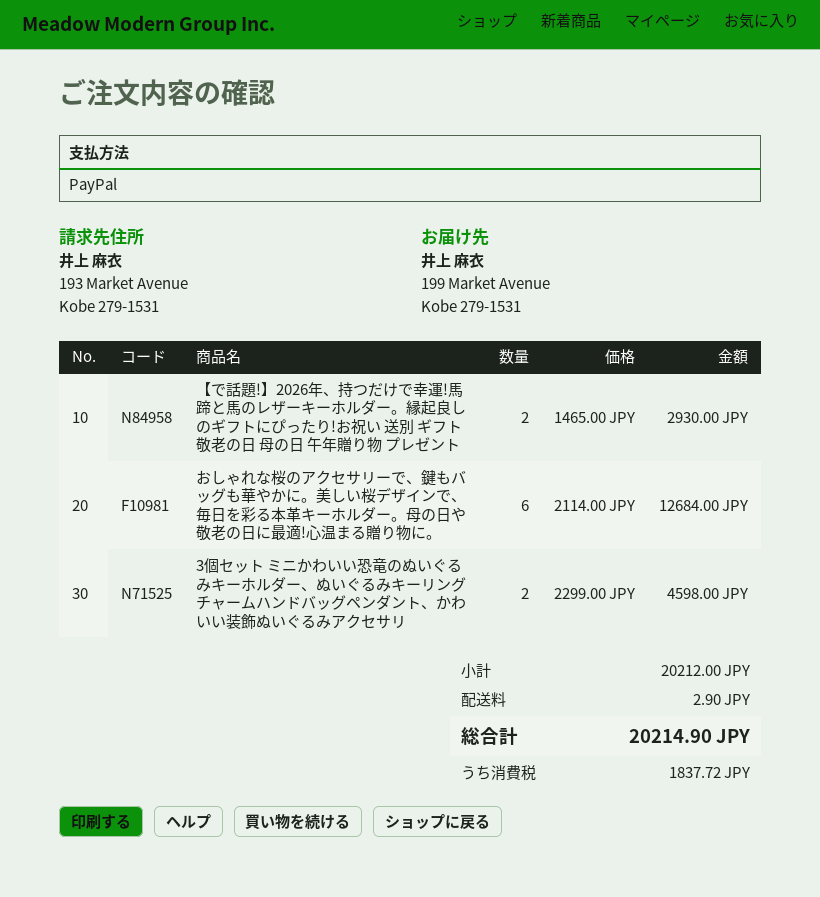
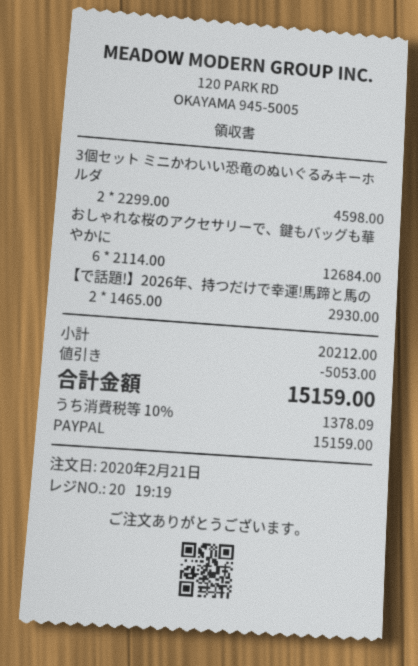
discount: none -> 5053.00
shipping: 2.90 -> none
tax: 1837.72 -> 1378.09
total: 20214.90 -> 15159.00

